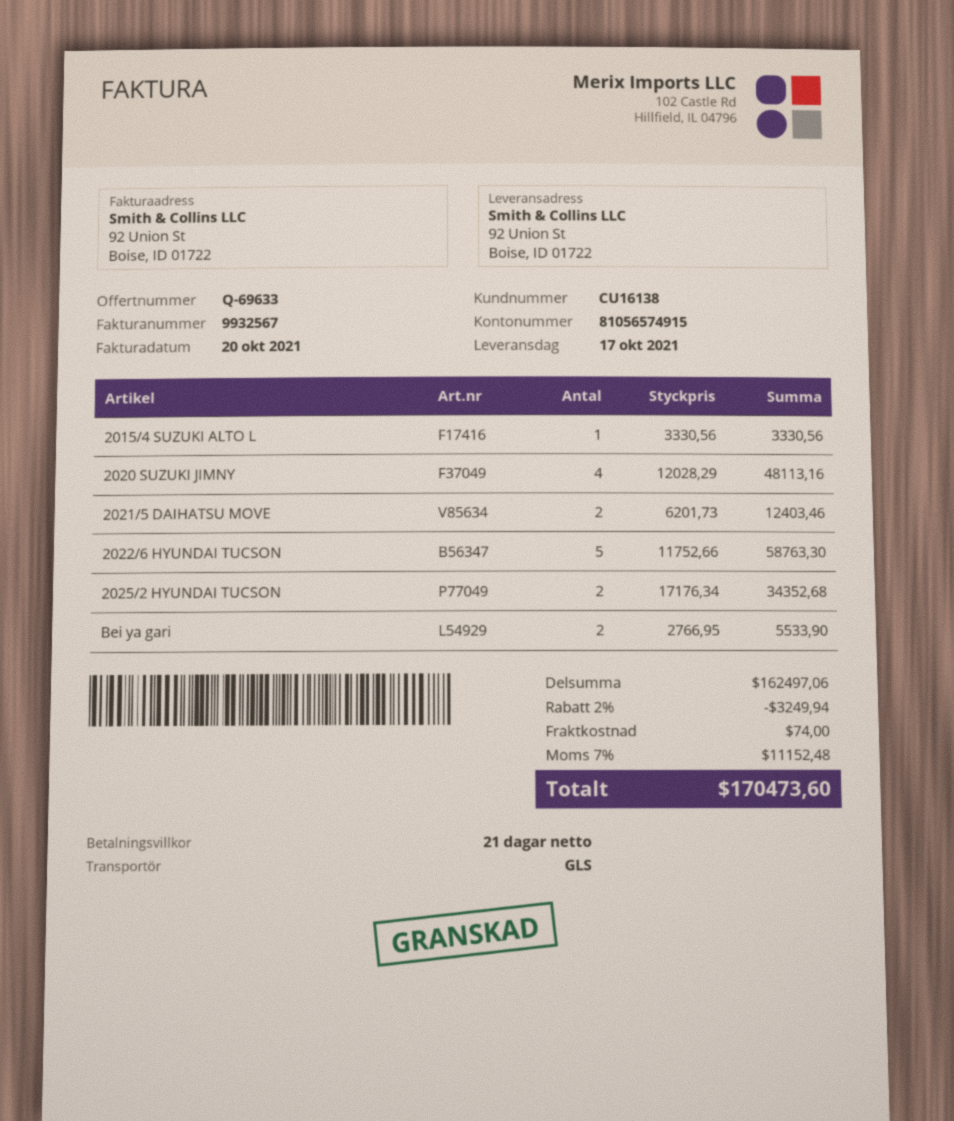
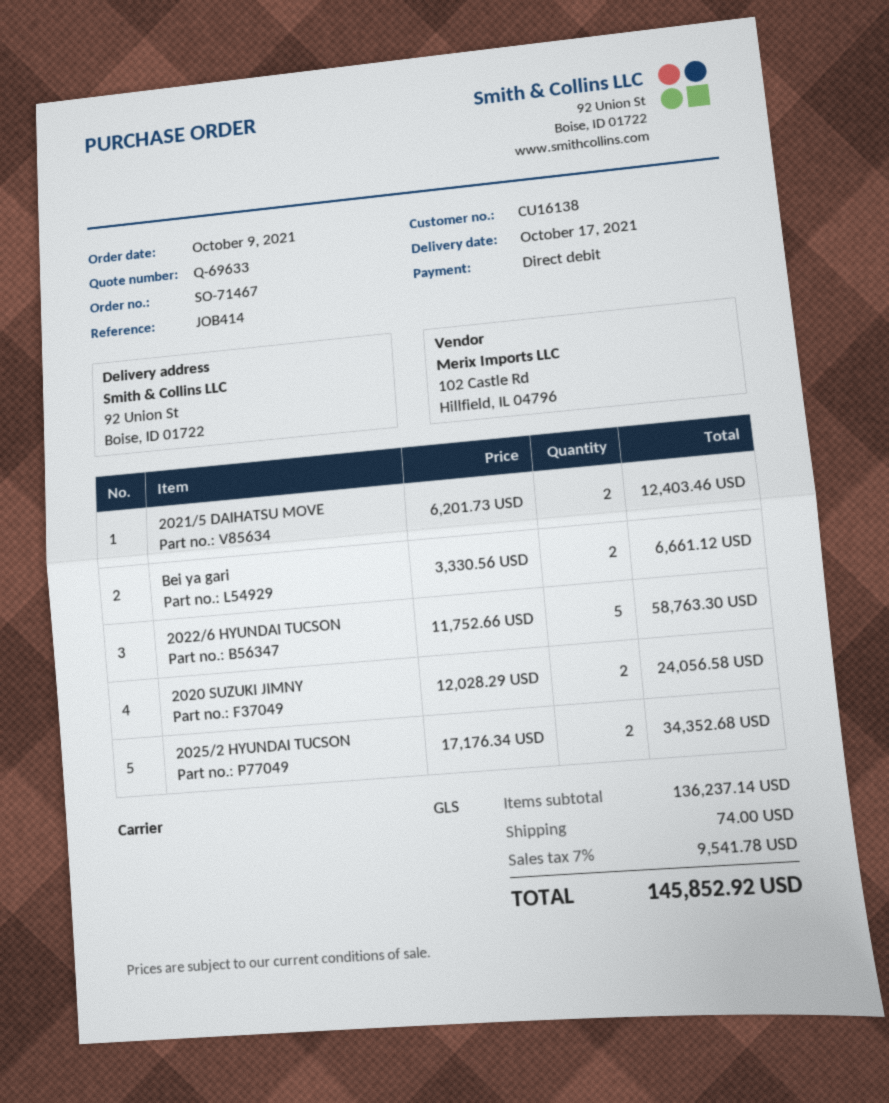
2015/4 SUZUKI ALTO L: 1 x 3330.56 = 3330.56 -> none
2020 SUZUKI JIMNY: 4 x 12028.29 = 48113.16 -> 2 x 12028.29 = 24056.58
Bei ya gari: 2 x 2766.95 = 5533.90 -> 2 x 3330.56 = 6661.12
subtotal: 162497.06 -> 136237.14
discount: 2% = 3249.94 -> none
tax: 7% = 11152.48 -> 7% = 9541.78
total: 170473.60 -> 145852.92

